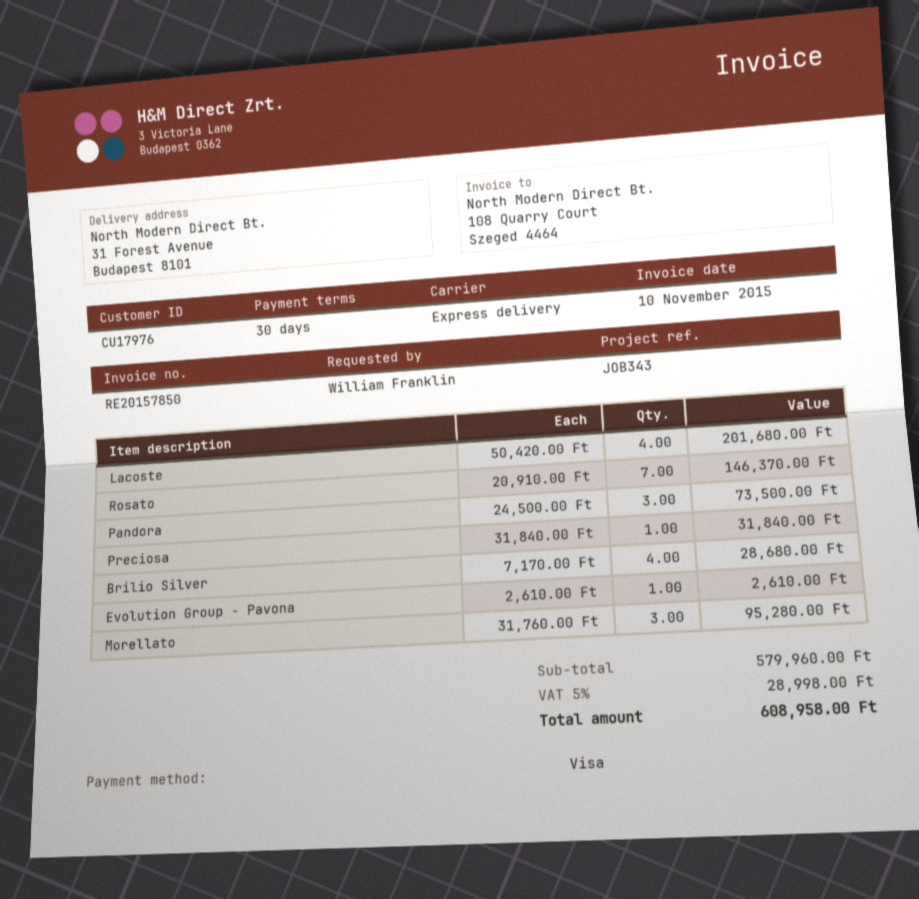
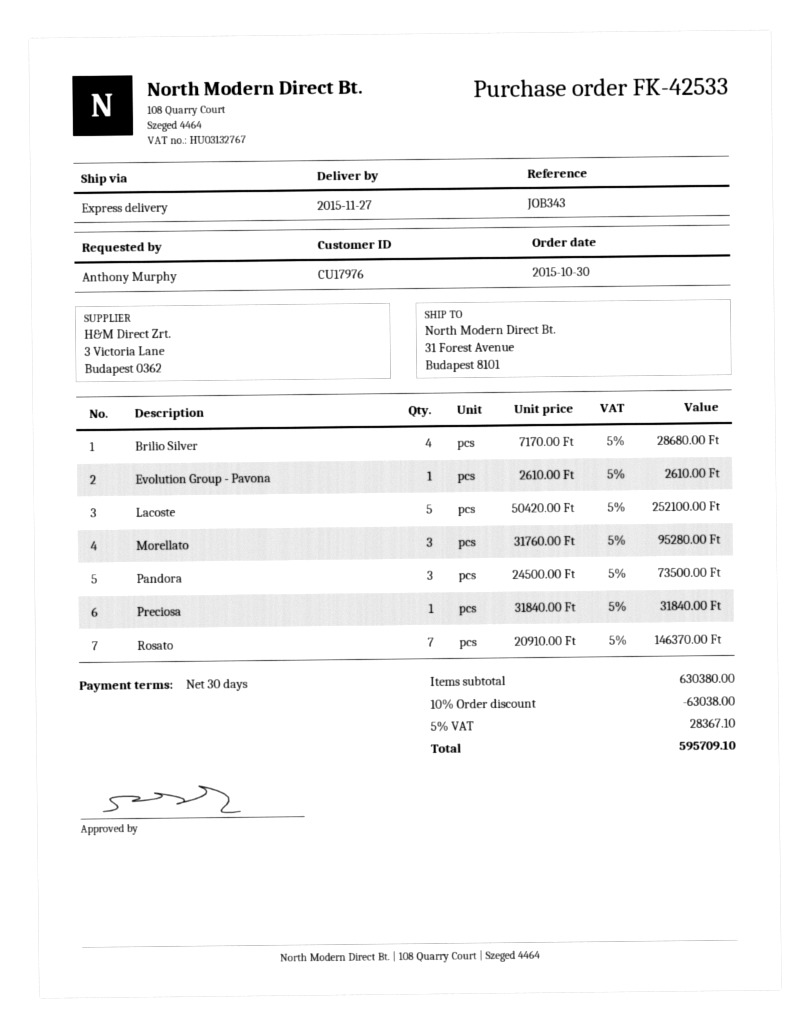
ordered by: William Franklin -> Anthony Murphy
Lacoste: 4 x 50420.00 = 201680.00 -> 5 x 50420.00 = 252100.00
subtotal: 579960.00 -> 630380.00
discount: none -> 10% = 63038.00
tax: 5% = 28998.00 -> 5% = 28367.10
total: 608958.00 -> 595709.10

